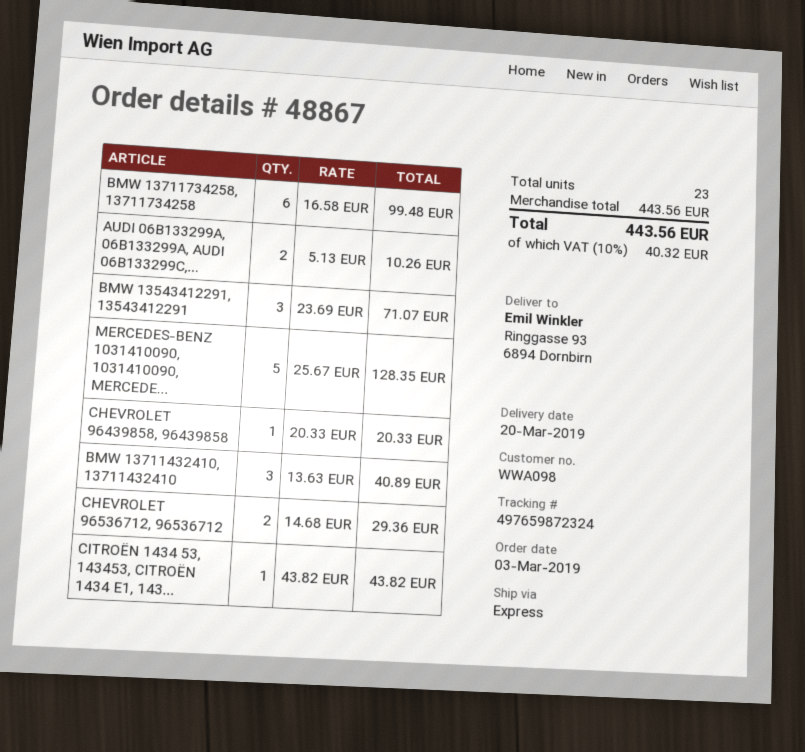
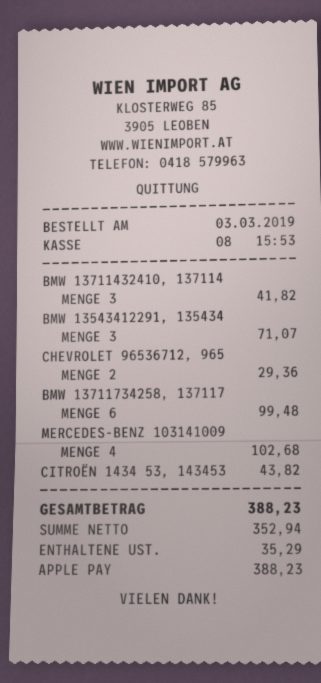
AUDI 06B133299A, 06B133299A, AUDI 06B133299C,...: 2 for 10.26 -> none
MERCEDES-BENZ 1031410090, 1031410090, MERCEDE...: 5 for 128.35 -> 4 for 102.68
CHEVROLET 96439858, 96439858: 1 for 20.33 -> none
BMW 13711432410, 13711432410: 3 for 40.89 -> 3 for 41.82
tax: 40.32 -> 35.29
total: 443.56 -> 388.23

